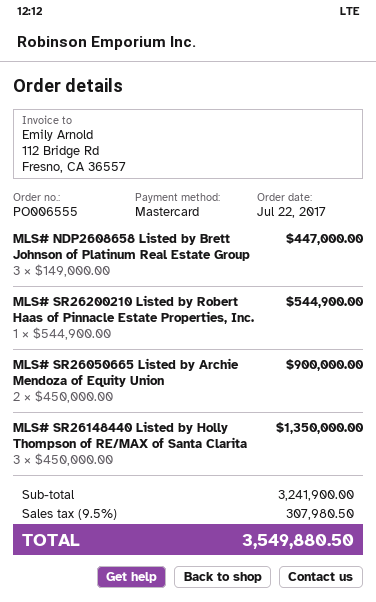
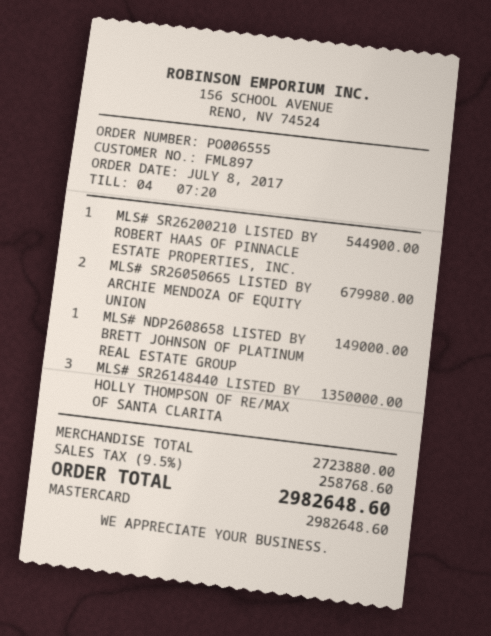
order date: 2017-07-22 -> 2017-07-08
MLS# NDP2608658 Listed by Brett Johnson of Platinum Real Estate Group: 3 for 447000.00 -> 1 for 149000.00
MLS# SR26050665 Listed by Archie Mendoza of Equity Union: 2 for 900000.00 -> 2 for 679980.00
subtotal: 3241900.00 -> 2723880.00
tax: 9.5% = 307980.50 -> 9.5% = 258768.60
total: 3549880.50 -> 2982648.60

